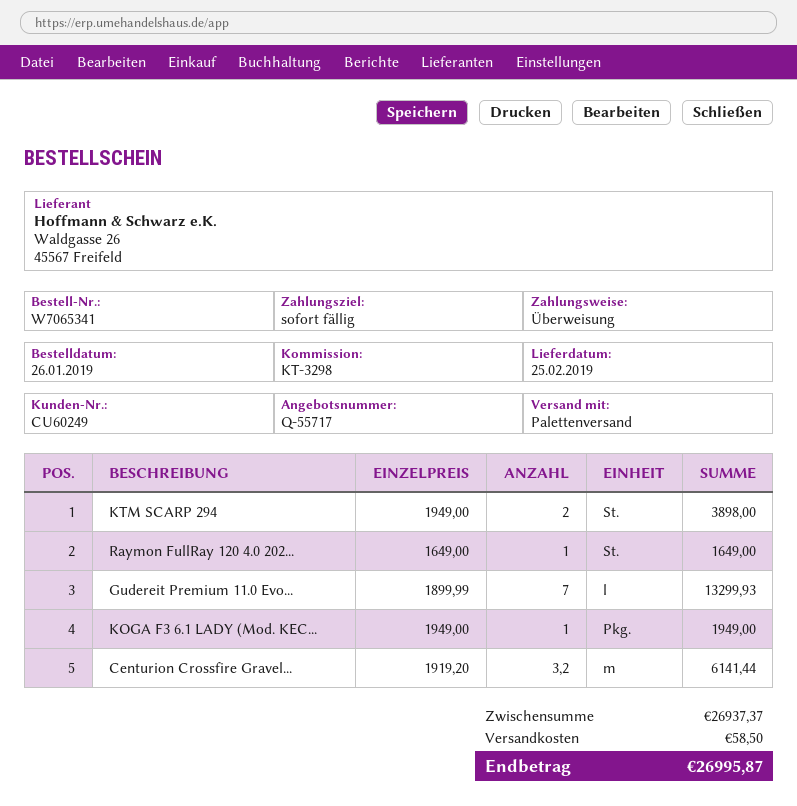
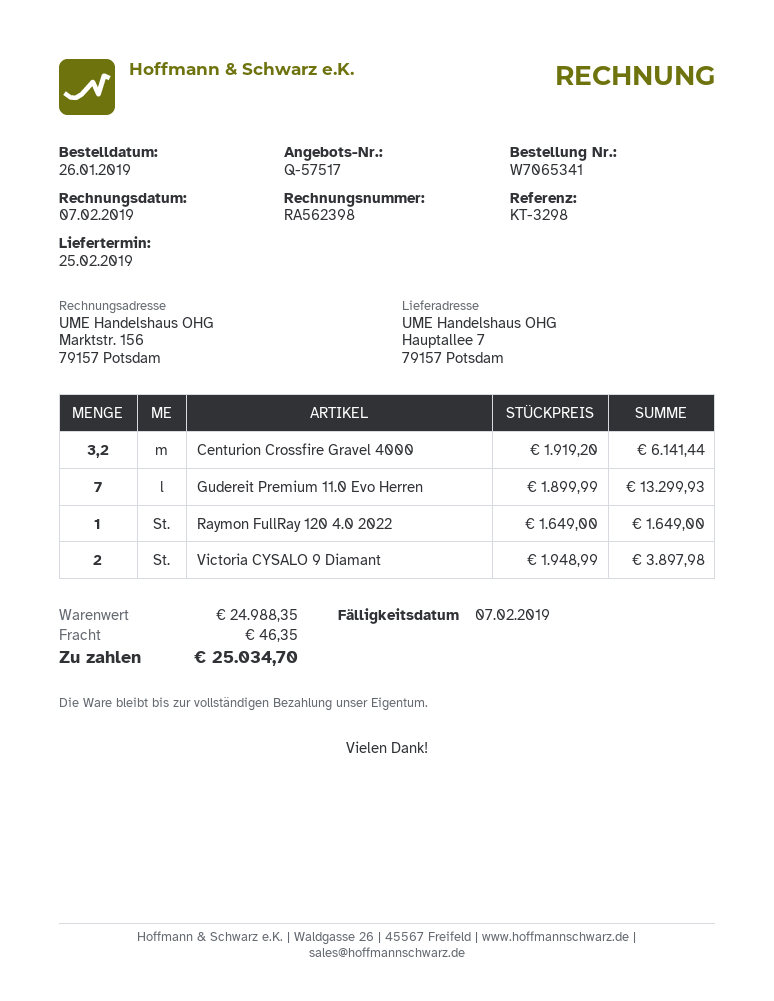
quote number: Q-55717 -> Q-57517
KTM SCARP 294: 2 x 1949.00 = 3898.00 -> none
KOGA F3 6.1 LADY (Mod. KEC...: 1 x 1949.00 = 1949.00 -> none
Victoria CYSALO 9 Diamant: none -> 2 x 1948.99 = 3897.98
subtotal: 26937.37 -> 24988.35
shipping: 58.50 -> 46.35
total: 26995.87 -> 25034.70

